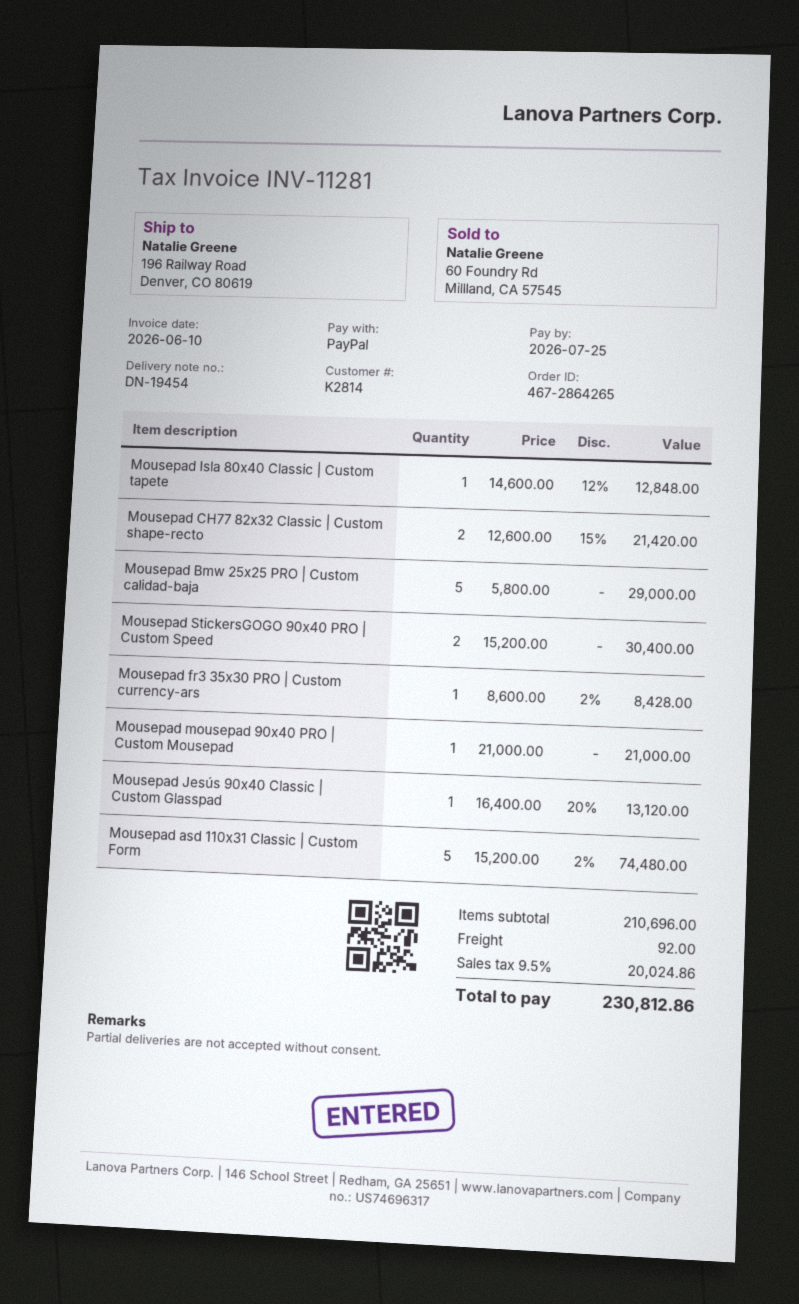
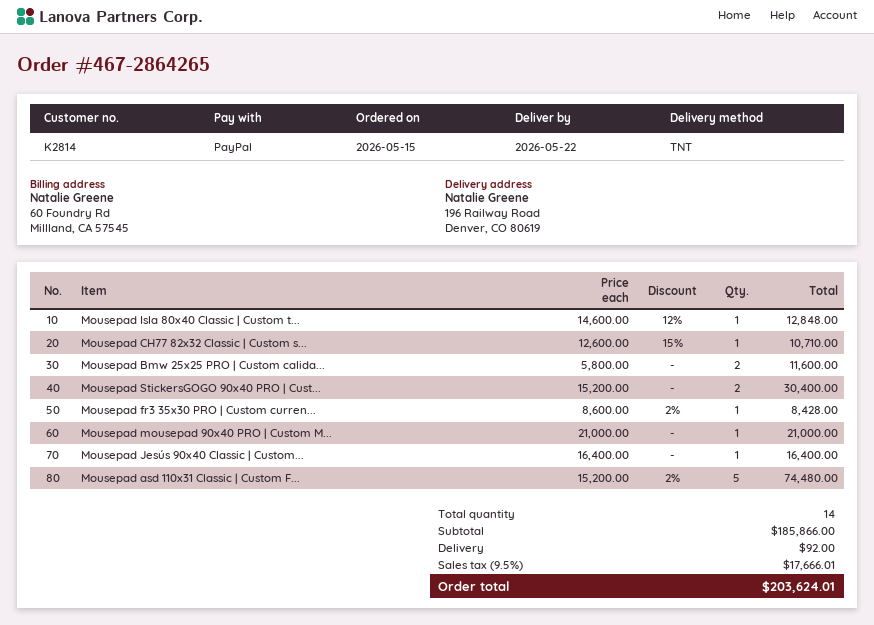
Mousepad CH77 82x32 Classic | Custom shape-recto: 2 x 12600.00 - 15% = 21420.00 -> 1 x 12600.00 - 15% = 10710.00
Mousepad Bmw 25x25 PRO | Custom calidad-baja: 5 x 5800.00 = 29000.00 -> 2 x 5800.00 = 11600.00
Mousepad Jesús 90x40 Classic | Custom Glasspad: 1 x 16400.00 - 20% = 13120.00 -> 1 x 16400.00 = 16400.00
subtotal: 210696.00 -> 185866.00
tax: 9.5% = 20024.86 -> 9.5% = 17666.01
total: 230812.86 -> 203624.01

